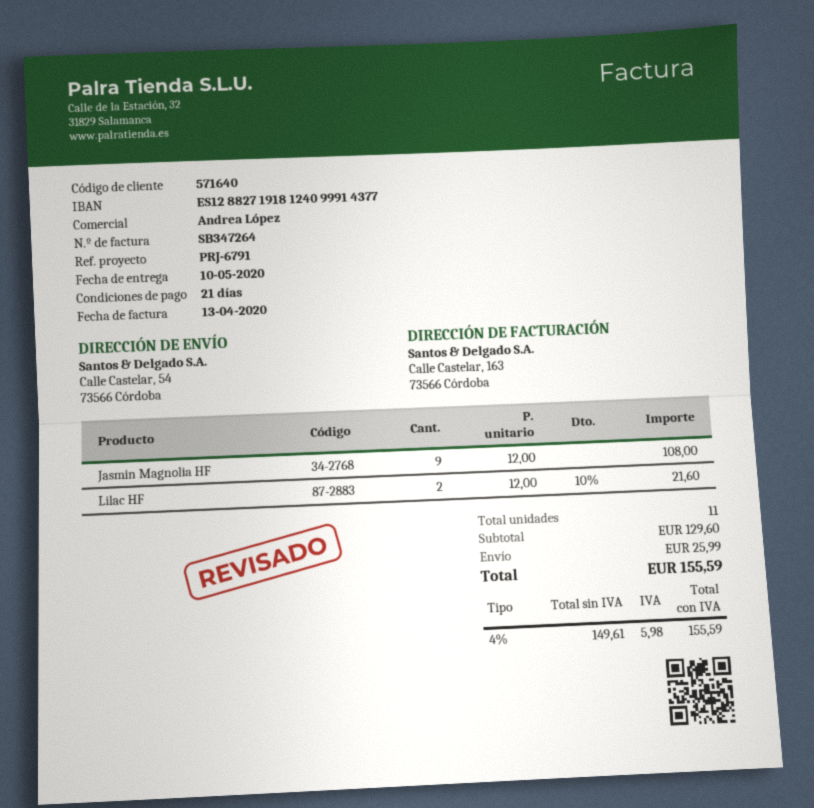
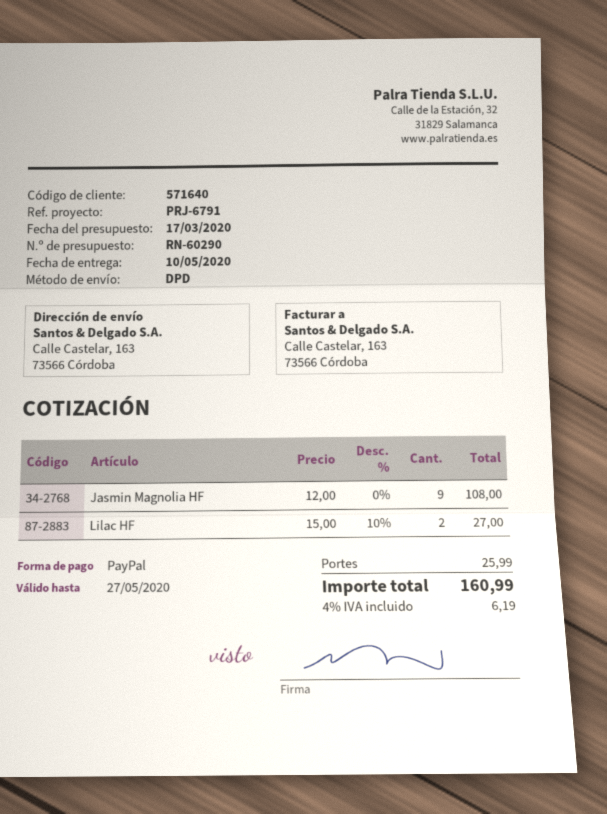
ship to: Calle Castelar, 54, 73566 Córdoba -> Calle Castelar, 163, 73566 Córdoba
Lilac HF: 2 x 12.00 - 10% = 21.60 -> 2 x 15.00 - 10% = 27.00
tax: 4% = 5.98 -> 4% = 6.19
total: 155.59 -> 160.99

